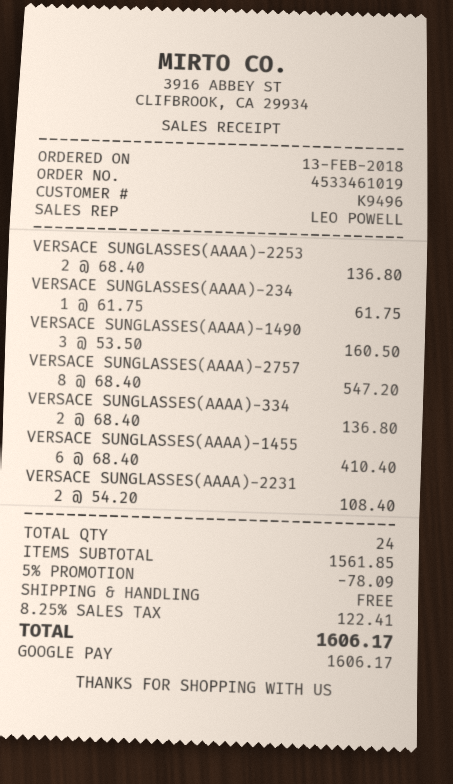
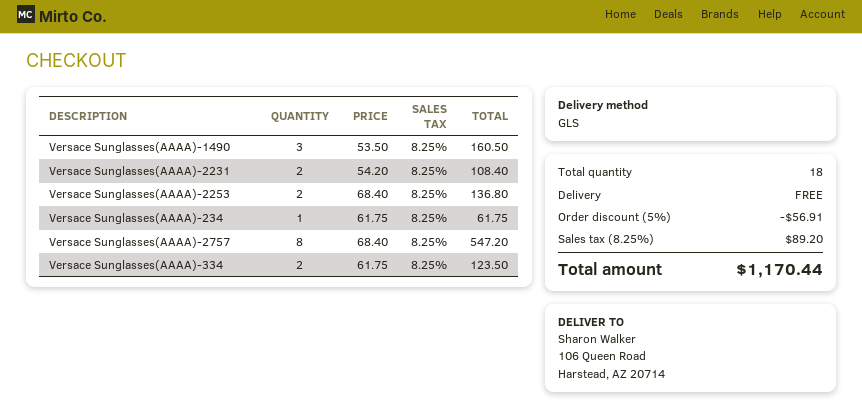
VERSACE SUNGLASSES(AAAA)-334: 2 x 68.40 = 136.80 -> 2 x 61.75 = 123.50
VERSACE SUNGLASSES(AAAA)-1455: 6 x 68.40 = 410.40 -> none
total quantity: 24 -> 18
discount: 5% = 78.09 -> 5% = 56.91
tax: 8.25% = 122.41 -> 8.25% = 89.20
total: 1606.17 -> 1170.44

